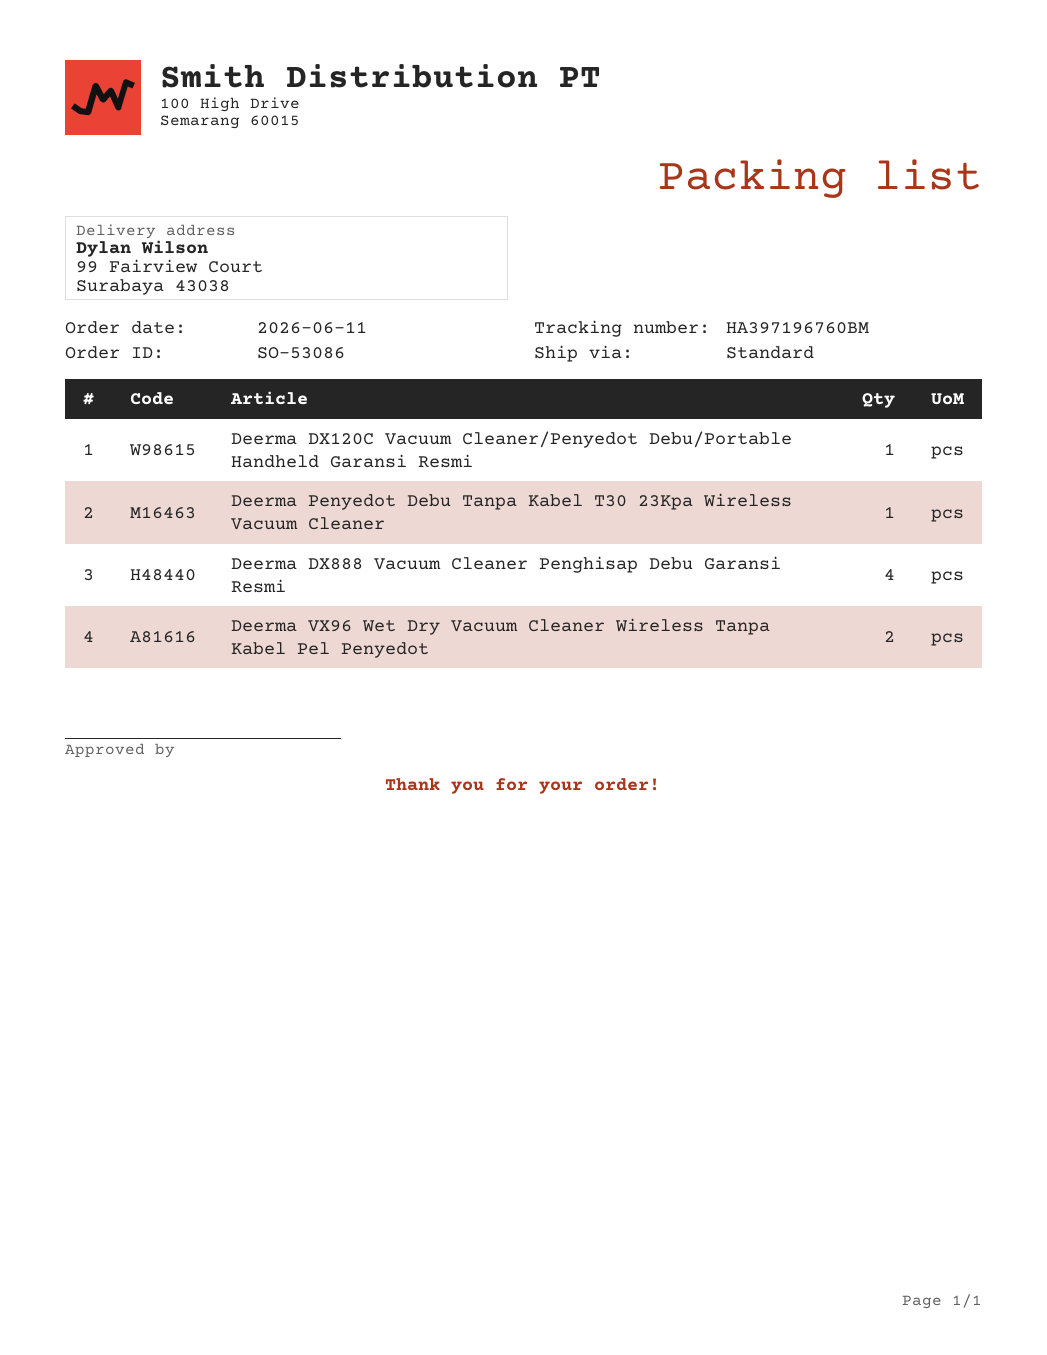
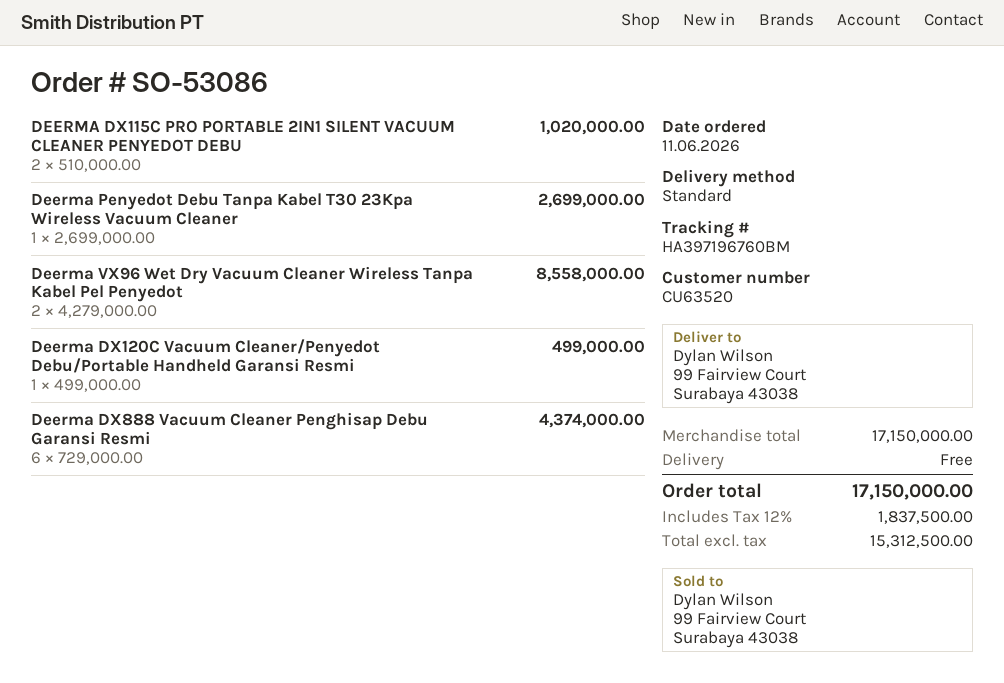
Deerma DX888 Vacuum Cleaner Penghisap Debu Garansi Resmi: 4 -> 6
DEERMA DX115C PRO PORTABLE 2IN1 SILENT VACUUM CLEANER PENYEDOT DEBU: none -> 2

